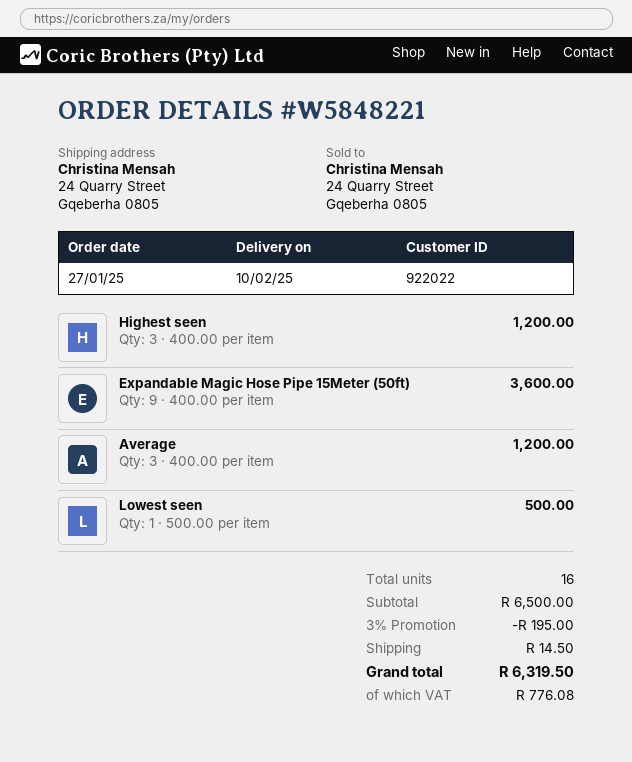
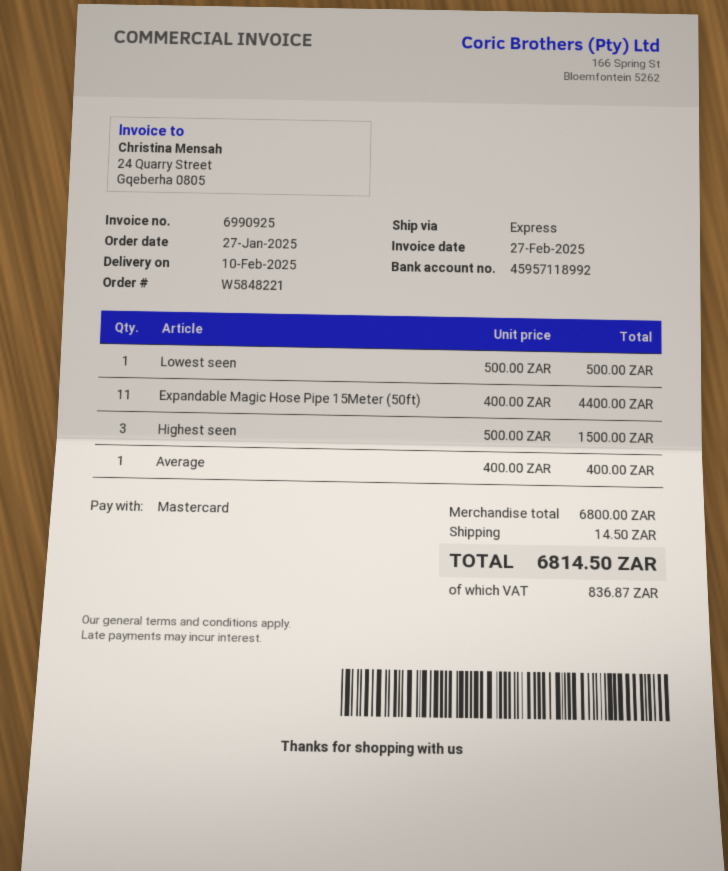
Highest seen: 3 x 400.00 = 1200.00 -> 3 x 500.00 = 1500.00
Expandable Magic Hose Pipe 15Meter (50ft): 9 x 400.00 = 3600.00 -> 11 x 400.00 = 4400.00
Average: 3 x 400.00 = 1200.00 -> 1 x 400.00 = 400.00
subtotal: 6500.00 -> 6800.00
discount: 3% = 195.00 -> none
tax: 776.08 -> 836.87
total: 6319.50 -> 6814.50

